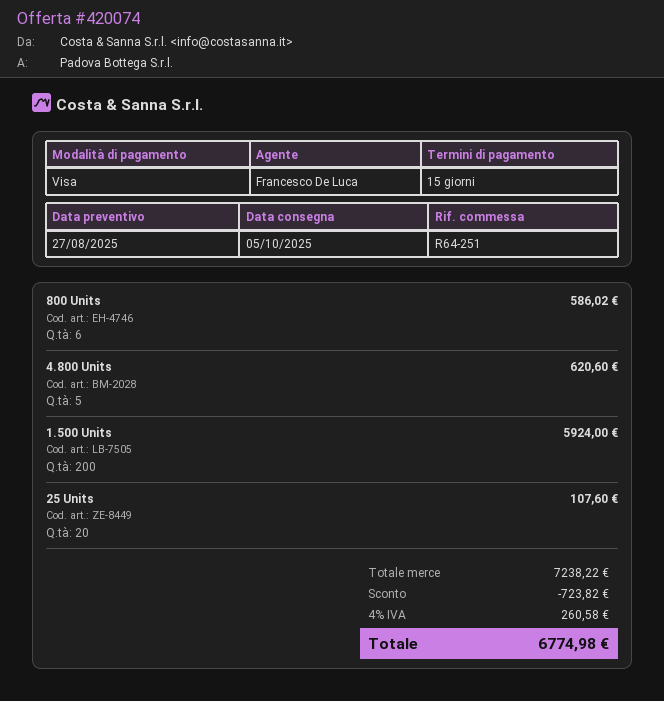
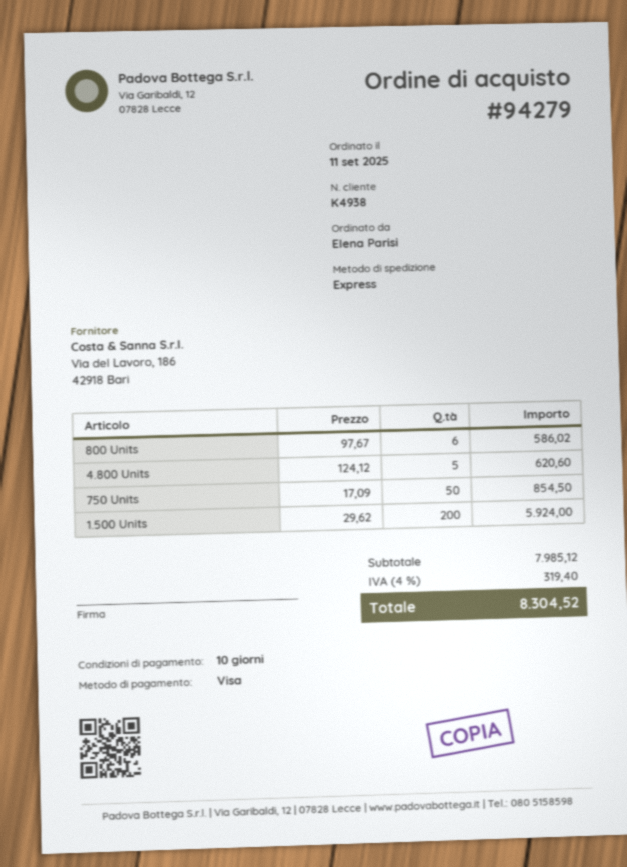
payment terms: 15 days -> 10 days
25 Units: 20 for 107.60 -> none
750 Units: none -> 50 for 854.50
subtotal: 7238.22 -> 7985.12
discount: 723.82 -> none
tax: 4% = 260.58 -> 4% = 319.40
total: 6774.98 -> 8304.52

